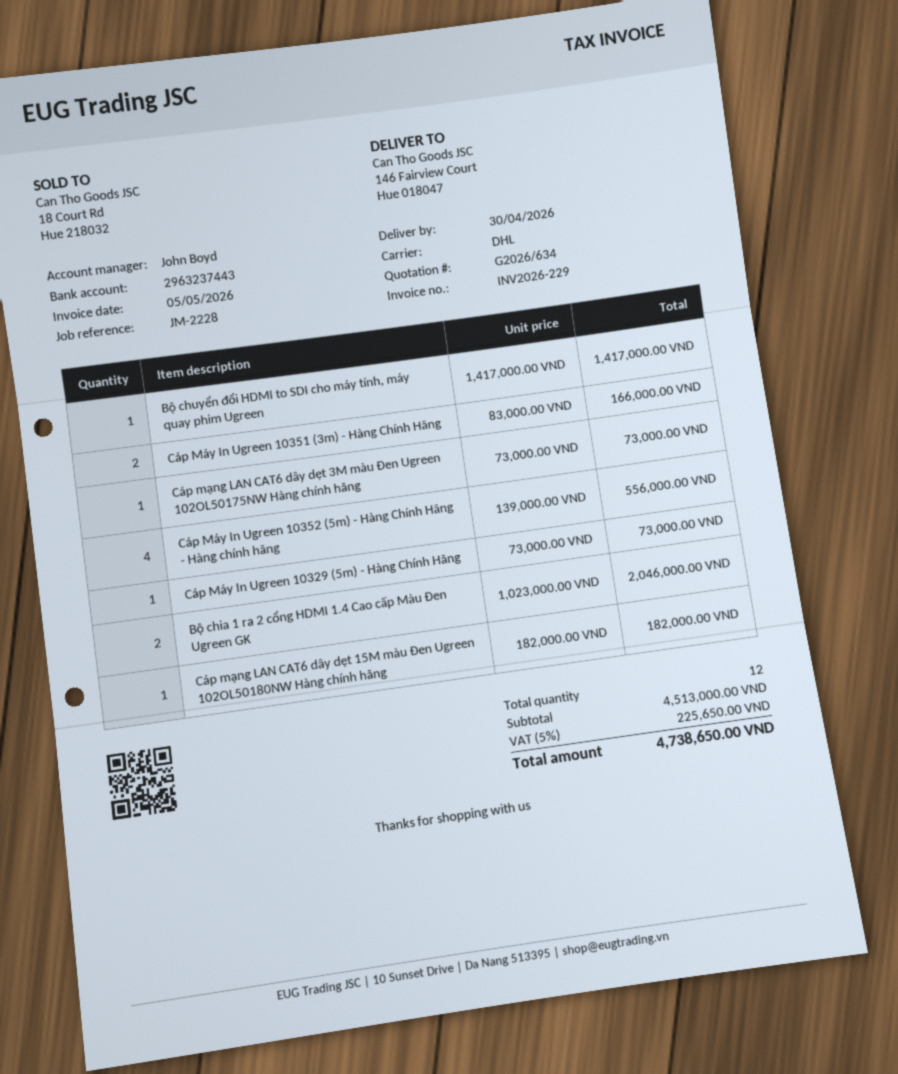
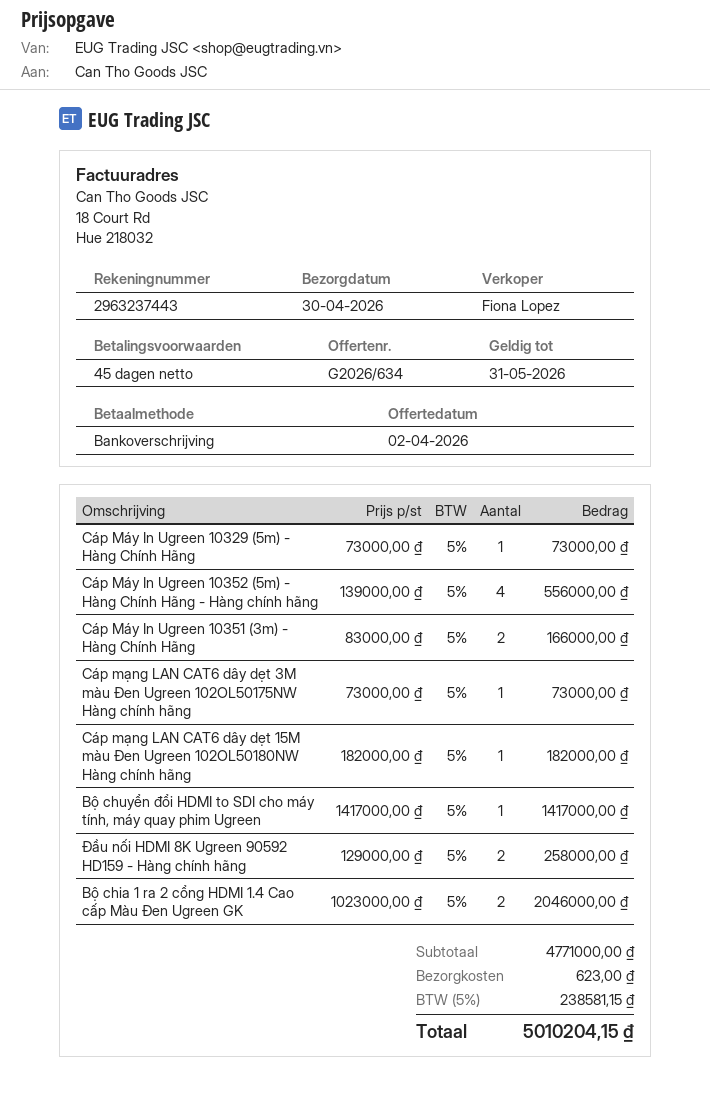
sales rep: John Boyd -> Fiona Lopez
Đầu nối HDMI 8K Ugreen 90592 HD159 - Hàng chính hãng: none -> 2 x 129000.00 = 258000.00
subtotal: 4513000.00 -> 4771000.00
shipping: none -> 623.00
tax: 5% = 225650.00 -> 5% = 238581.15
total: 4738650.00 -> 5010204.15

